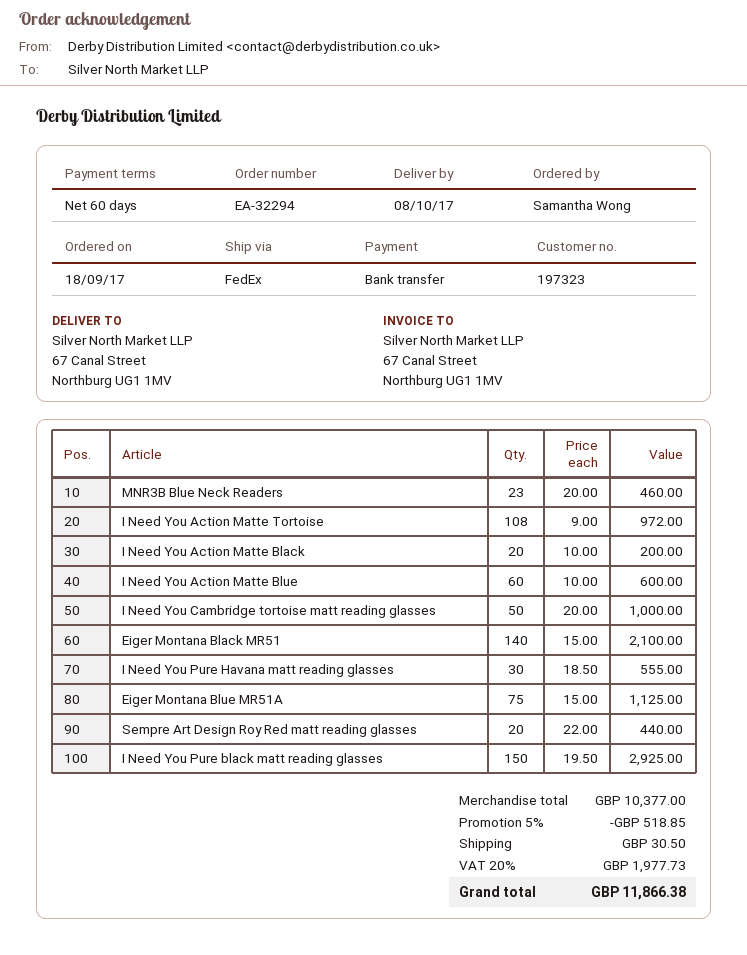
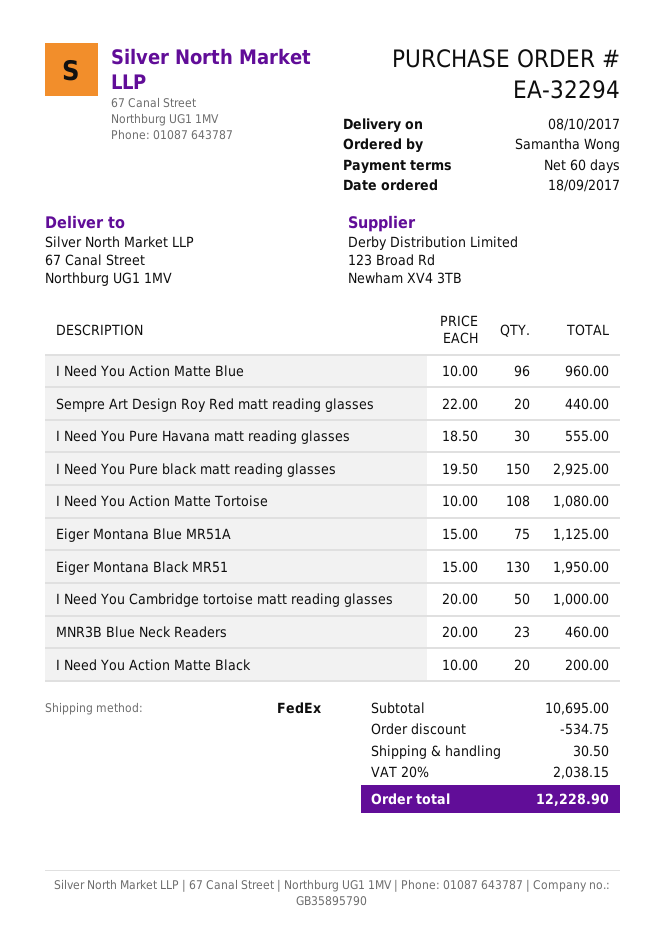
I Need You Action Matte Tortoise: 108 x 9.00 = 972.00 -> 108 x 10.00 = 1080.00
I Need You Action Matte Blue: 60 x 10.00 = 600.00 -> 96 x 10.00 = 960.00
Eiger Montana Black MR51: 140 x 15.00 = 2100.00 -> 130 x 15.00 = 1950.00
subtotal: 10377.00 -> 10695.00
discount: 518.85 -> 534.75
tax: 20% = 1977.73 -> 20% = 2038.15
total: 11866.38 -> 12228.90

